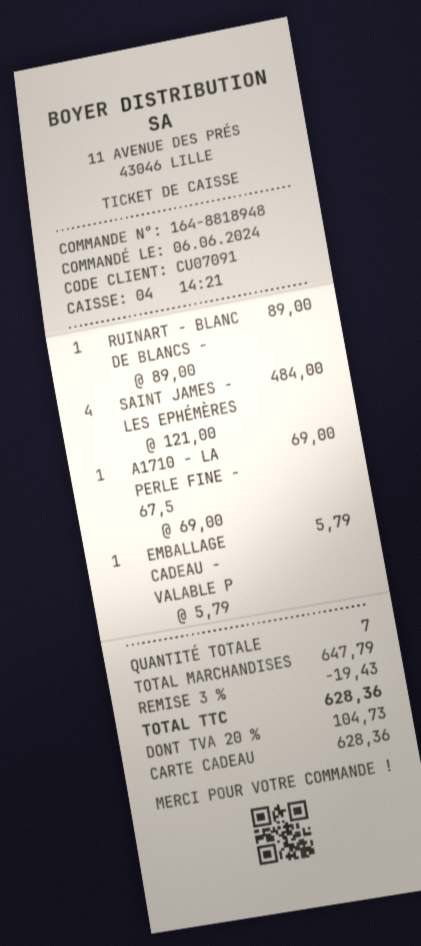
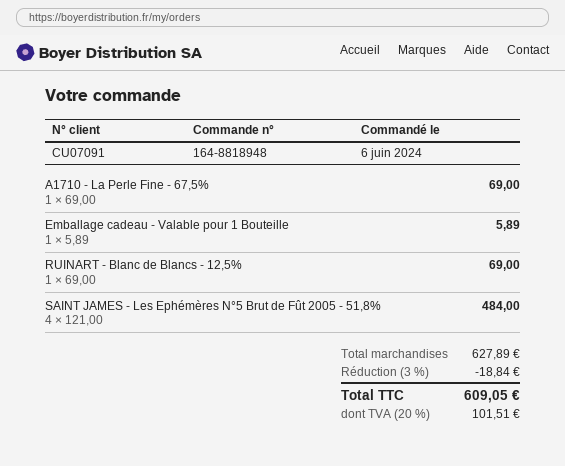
RUINART - BLANC DE BLANCS -: 1 x 89.00 = 89.00 -> 1 x 69.00 = 69.00
EMBALLAGE CADEAU - VALABLE P: 1 x 5.79 = 5.79 -> 1 x 5.89 = 5.89
subtotal: 647.79 -> 627.89
discount: 3% = 19.43 -> 3% = 18.84
tax: 20% = 104.73 -> 20% = 101.51
total: 628.36 -> 609.05

